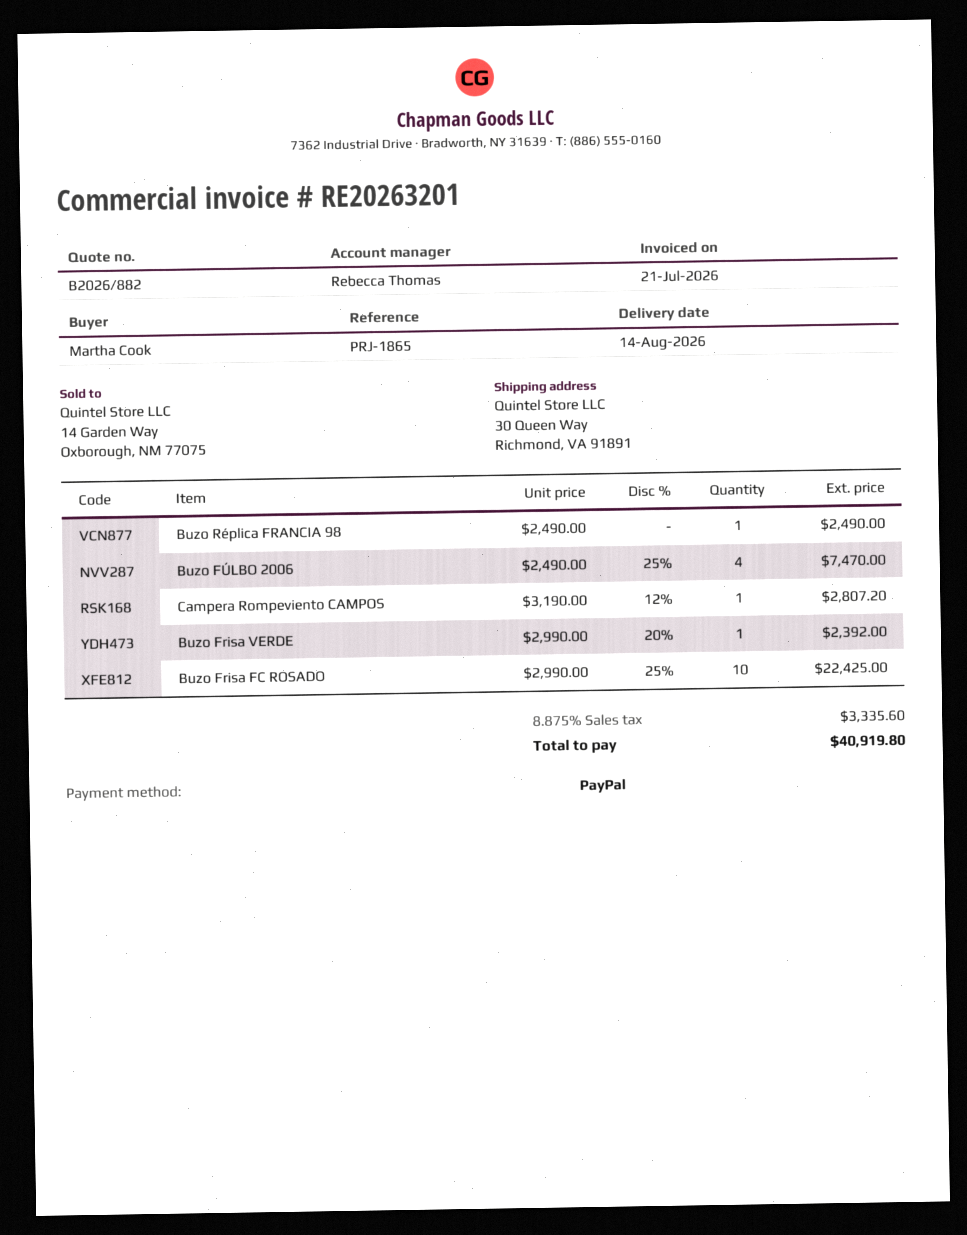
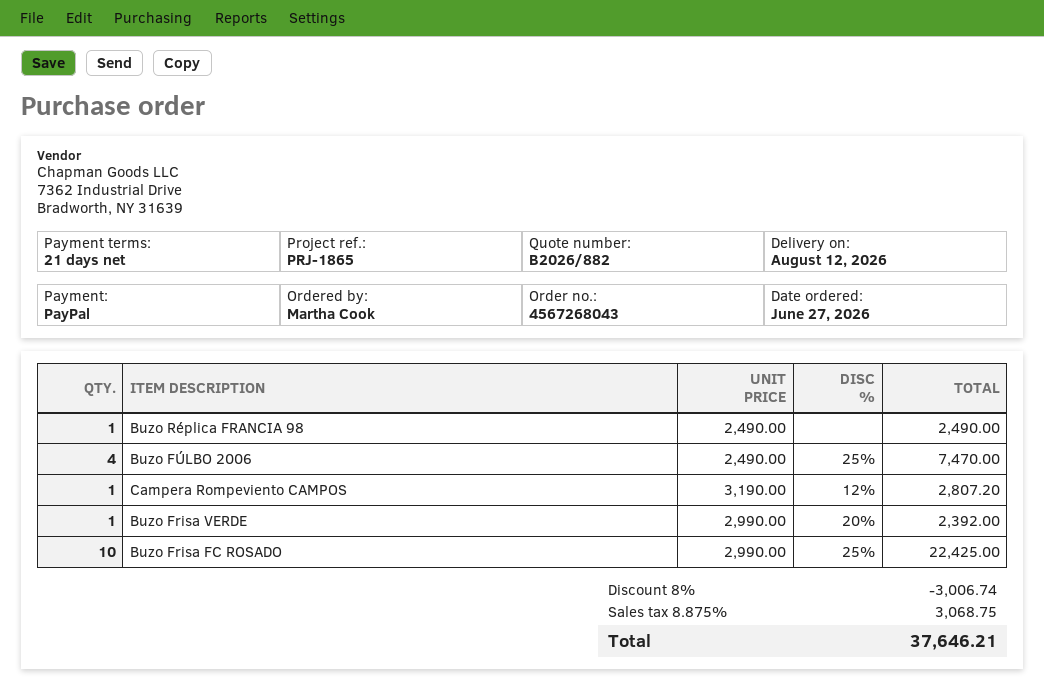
delivery date: 2026-08-14 -> 2026-08-12
discount: none -> 8% = 3006.74
tax: 8.875% = 3335.60 -> 8.875% = 3068.75
total: 40919.80 -> 37646.21

